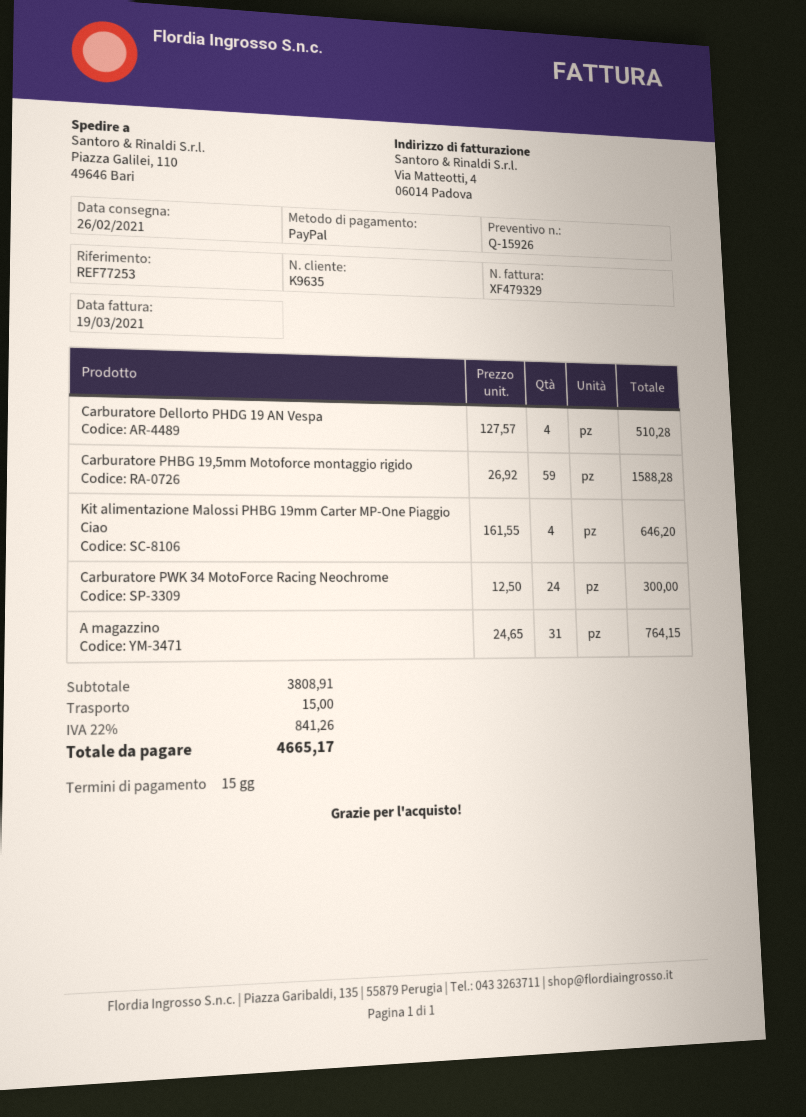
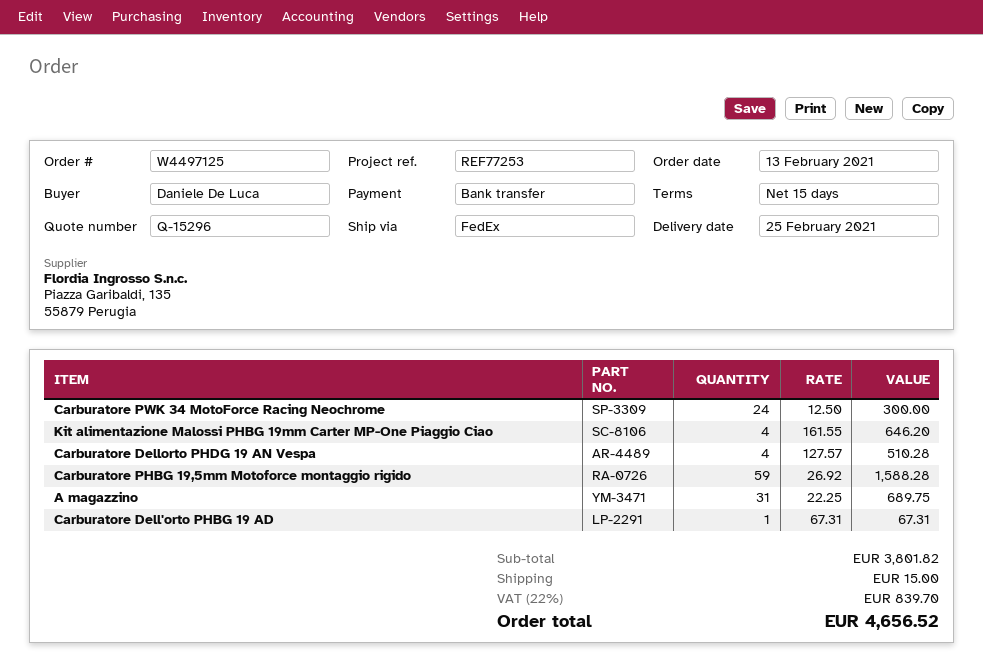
quote number: Q-15926 -> Q-15296
delivery date: 2021-02-26 -> 2021-02-25
payment method: PayPal -> bank transfer
A magazzino: 31 x 24.65 = 764.15 -> 31 x 22.25 = 689.75
Carburatore Dell'orto PHBG 19 AD: none -> 1 x 67.31 = 67.31
subtotal: 3808.91 -> 3801.82
tax: 22% = 841.26 -> 22% = 839.70
total: 4665.17 -> 4656.52

